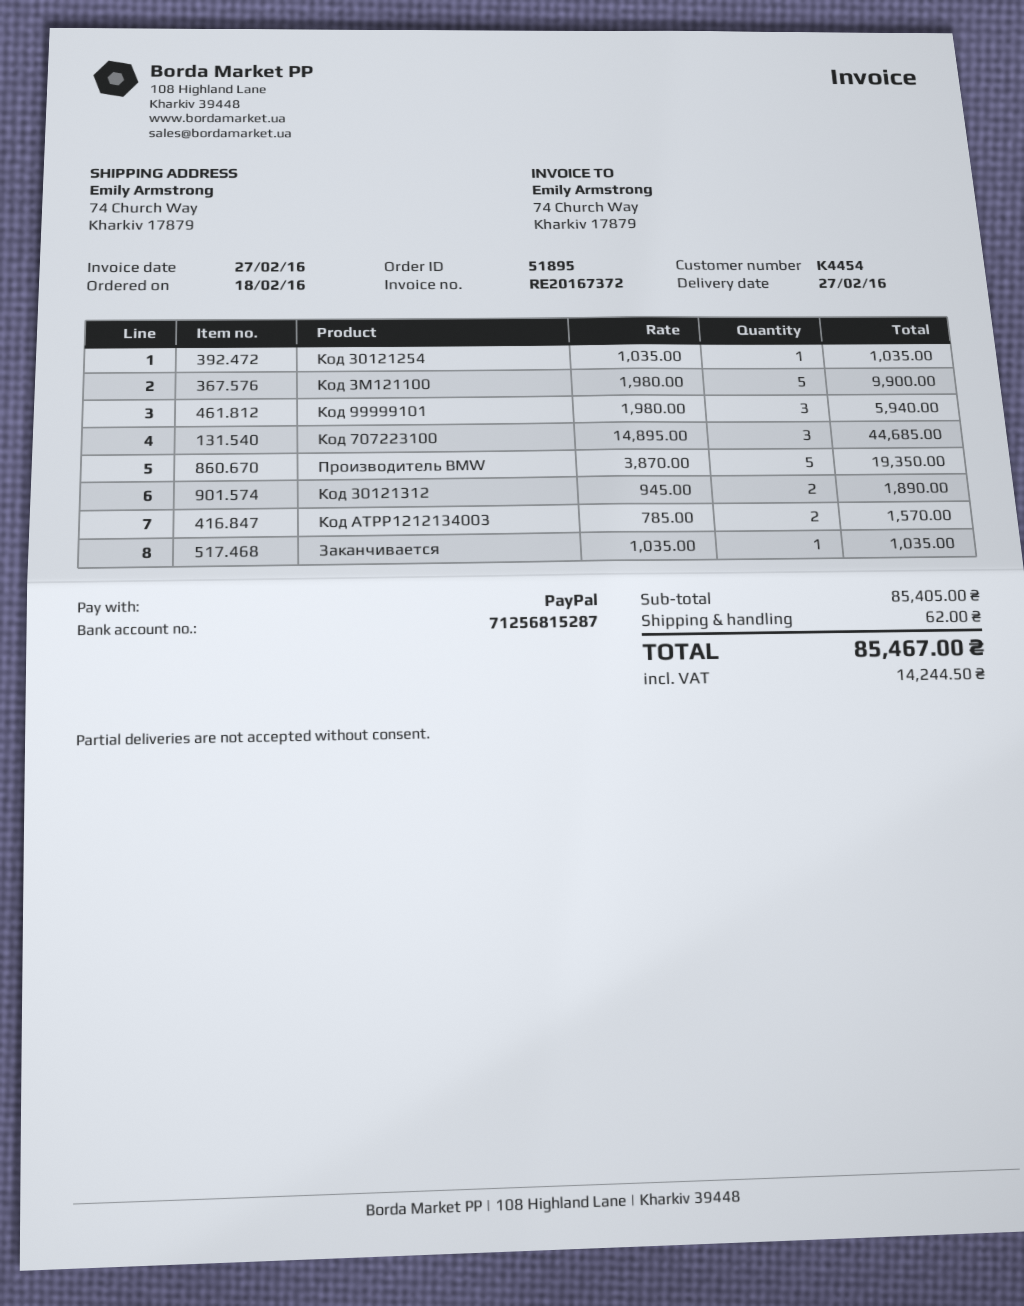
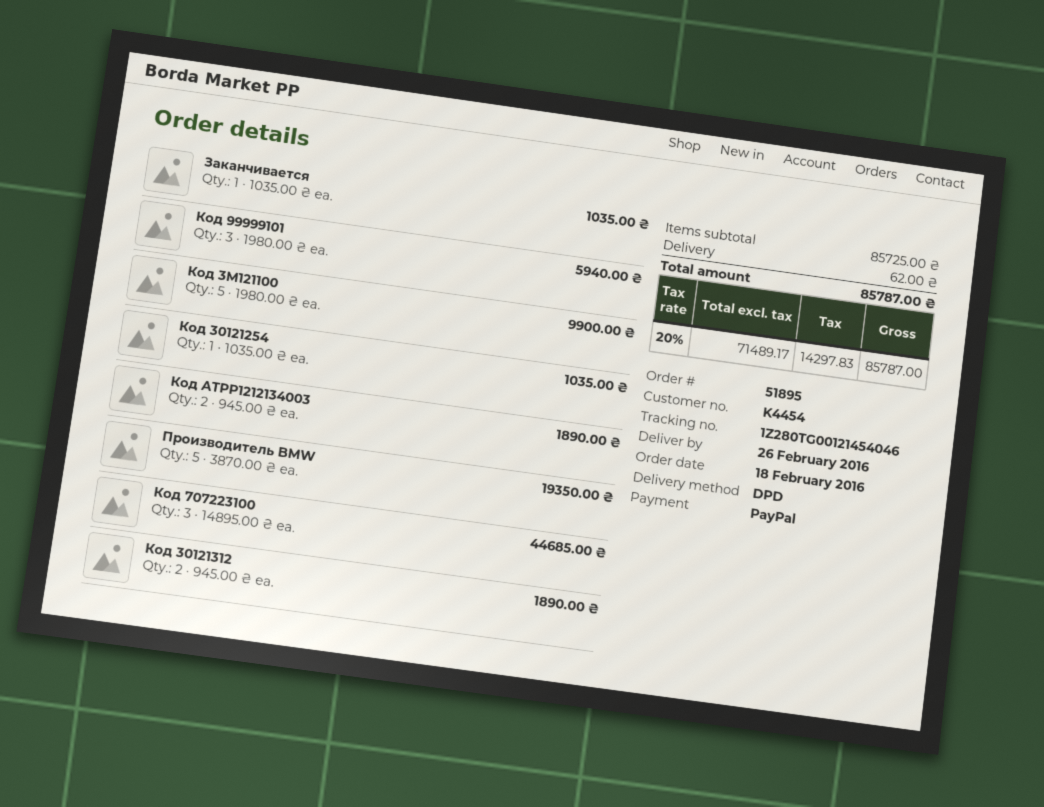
delivery date: 2016-02-27 -> 2016-02-26
Код ATPP1212134003: 2 x 785.00 = 1570.00 -> 2 x 945.00 = 1890.00
subtotal: 85405.00 -> 85725.00
tax: 14244.50 -> 14297.83
total: 85467.00 -> 85787.00

